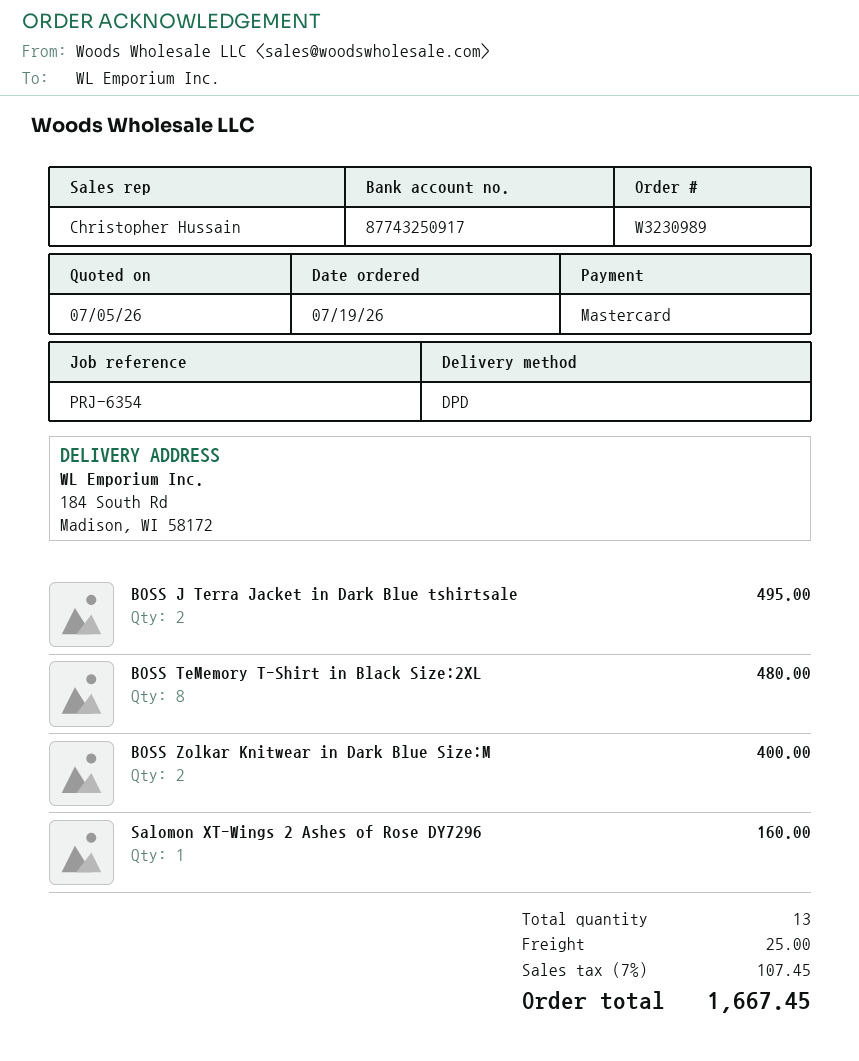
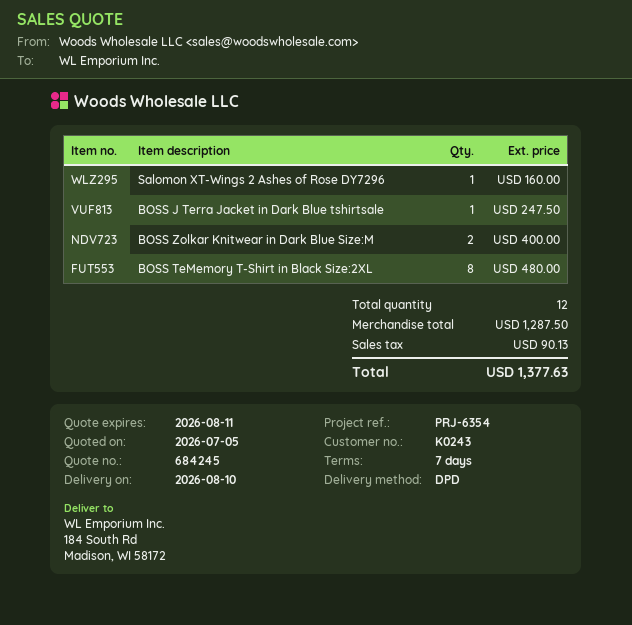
BOSS J Terra Jacket in Dark Blue tshirtsale: 2 for 495.00 -> 1 for 247.50
total quantity: 13 -> 12
shipping: 25.00 -> none
tax: 107.45 -> 90.13
total: 1667.45 -> 1377.63

